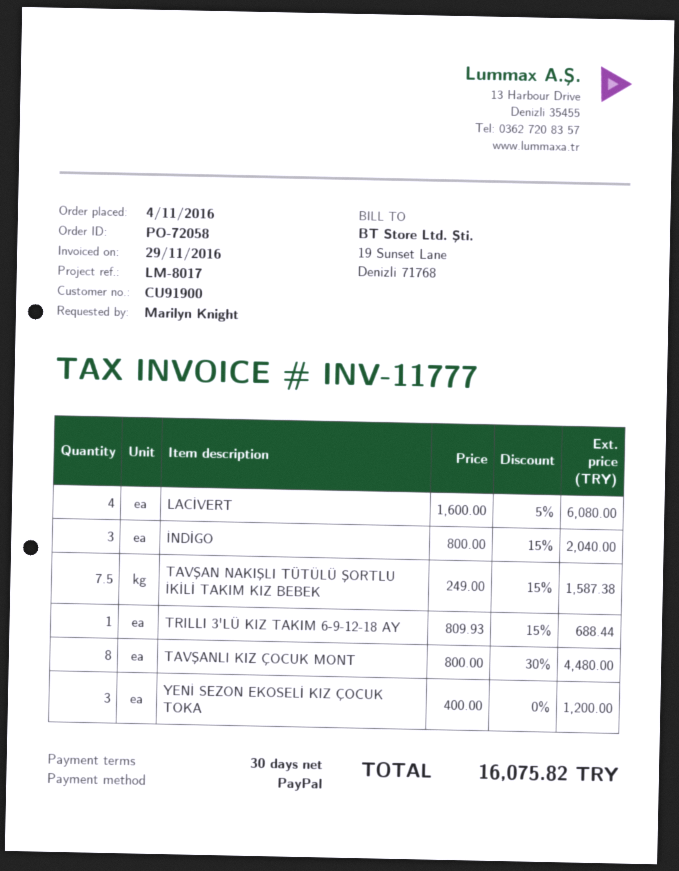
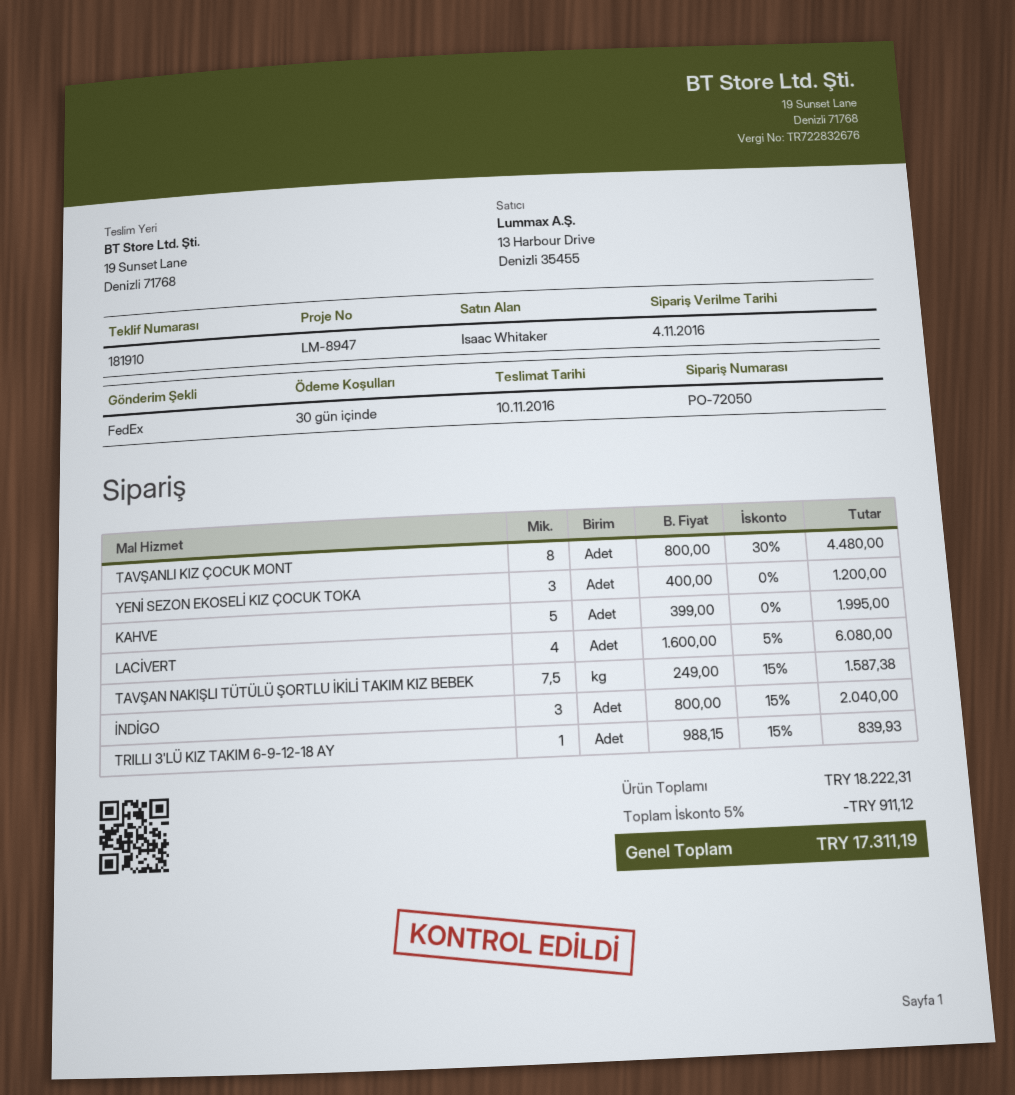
order number: PO-72058 -> PO-72050
reference: LM-8017 -> LM-8947
ordered by: Marilyn Knight -> Isaac Whitaker
TRILLI 3'LÜ KIZ TAKIM 6-9-12-18 AY: 1 x 809.93 - 15% = 688.44 -> 1 x 988.15 - 15% = 839.93
KAHVE: none -> 5 x 399.00 = 1995.00
discount: none -> 5% = 911.12
total: 16075.82 -> 17311.19

